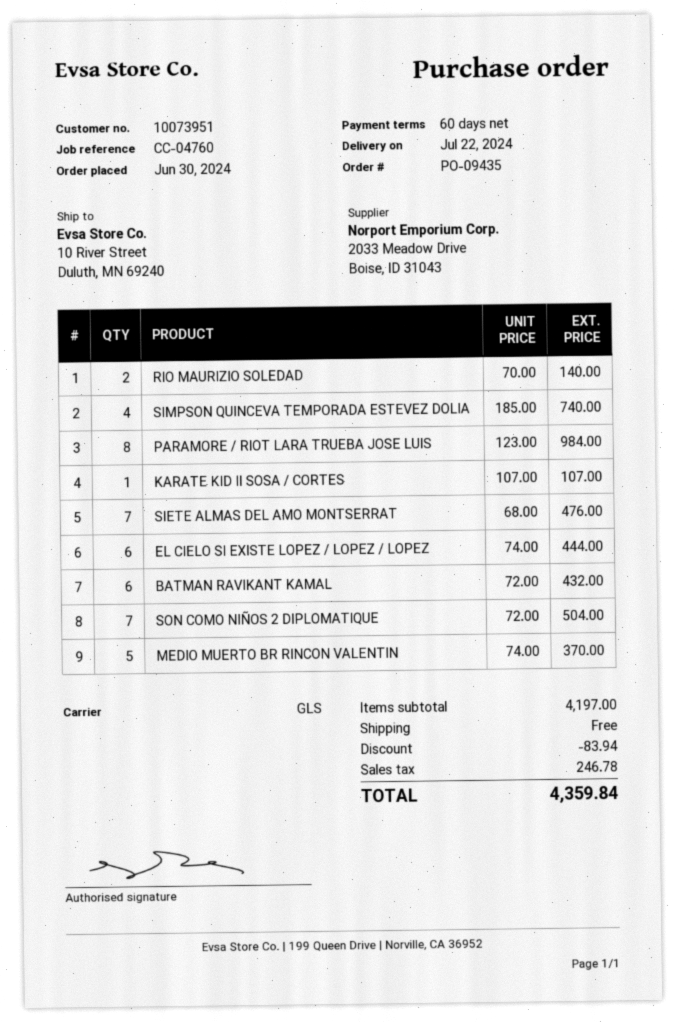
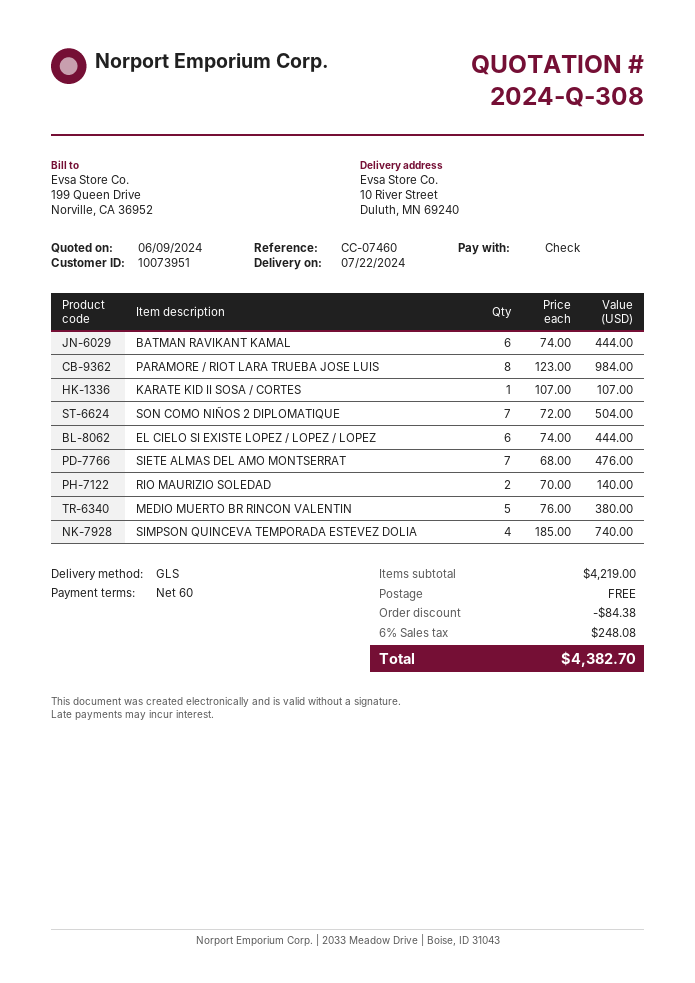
reference: CC-04760 -> CC-07460
BATMAN RAVIKANT KAMAL: 6 x 72.00 = 432.00 -> 6 x 74.00 = 444.00
MEDIO MUERTO BR RINCON VALENTIN: 5 x 74.00 = 370.00 -> 5 x 76.00 = 380.00
subtotal: 4197.00 -> 4219.00
discount: 83.94 -> 84.38
tax: 246.78 -> 248.08
total: 4359.84 -> 4382.70

